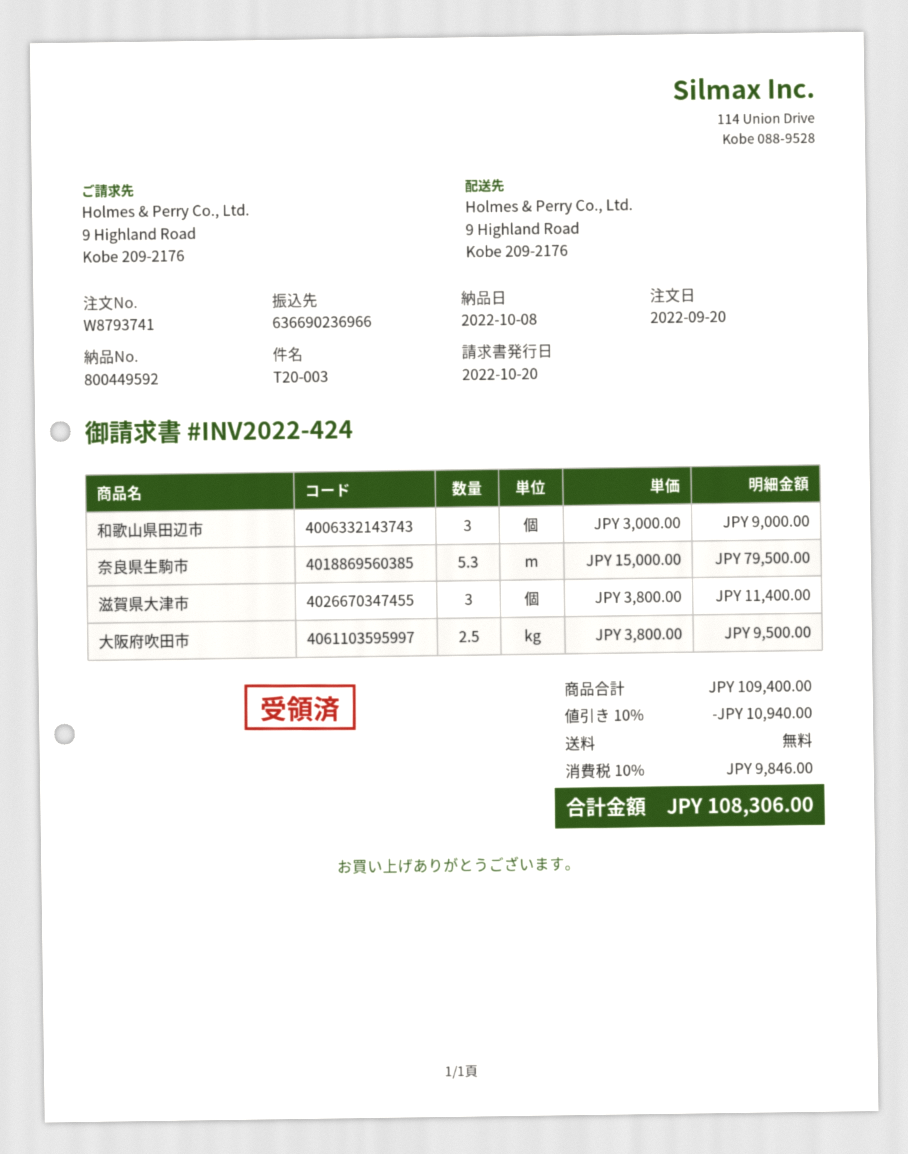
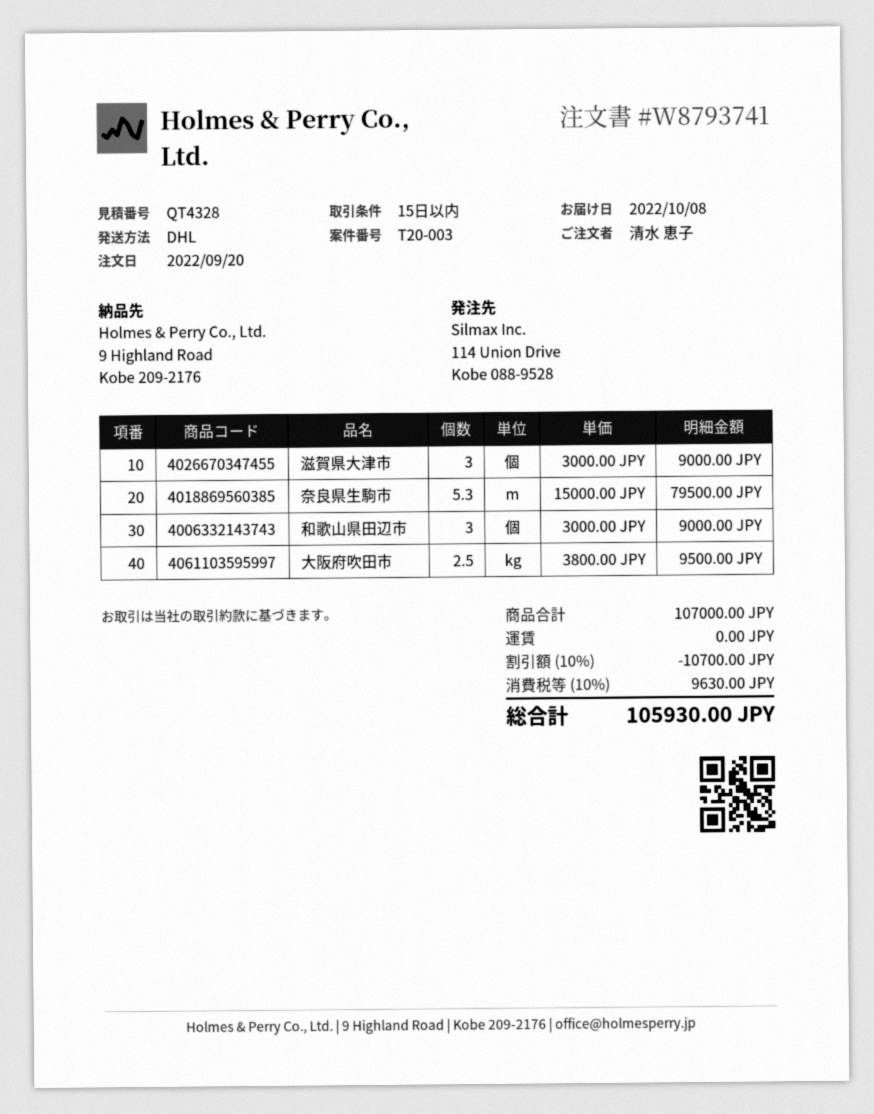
滋賀県大津市: 3 x 3800.00 = 11400.00 -> 3 x 3000.00 = 9000.00
subtotal: 109400.00 -> 107000.00
discount: 10% = 10940.00 -> 10% = 10700.00
tax: 10% = 9846.00 -> 10% = 9630.00
total: 108306.00 -> 105930.00

